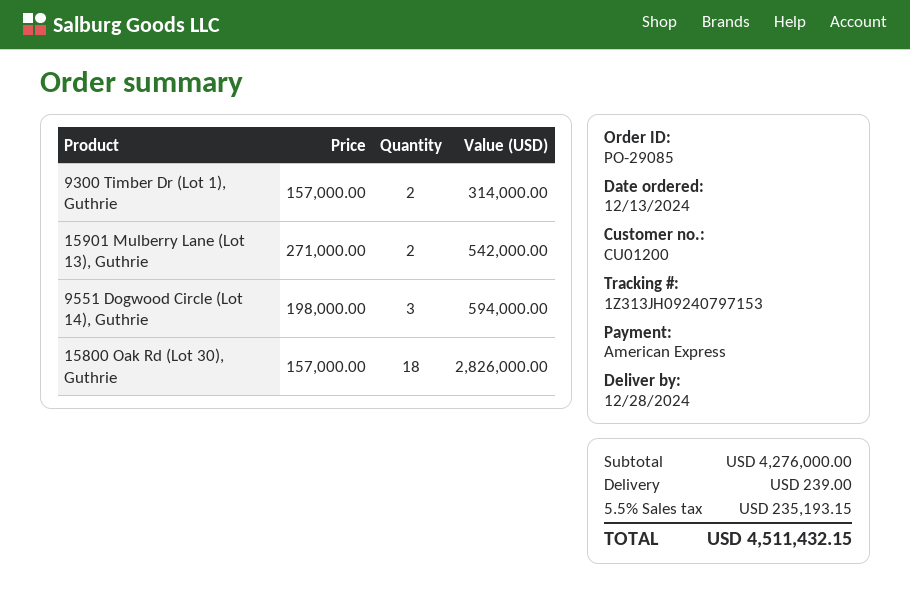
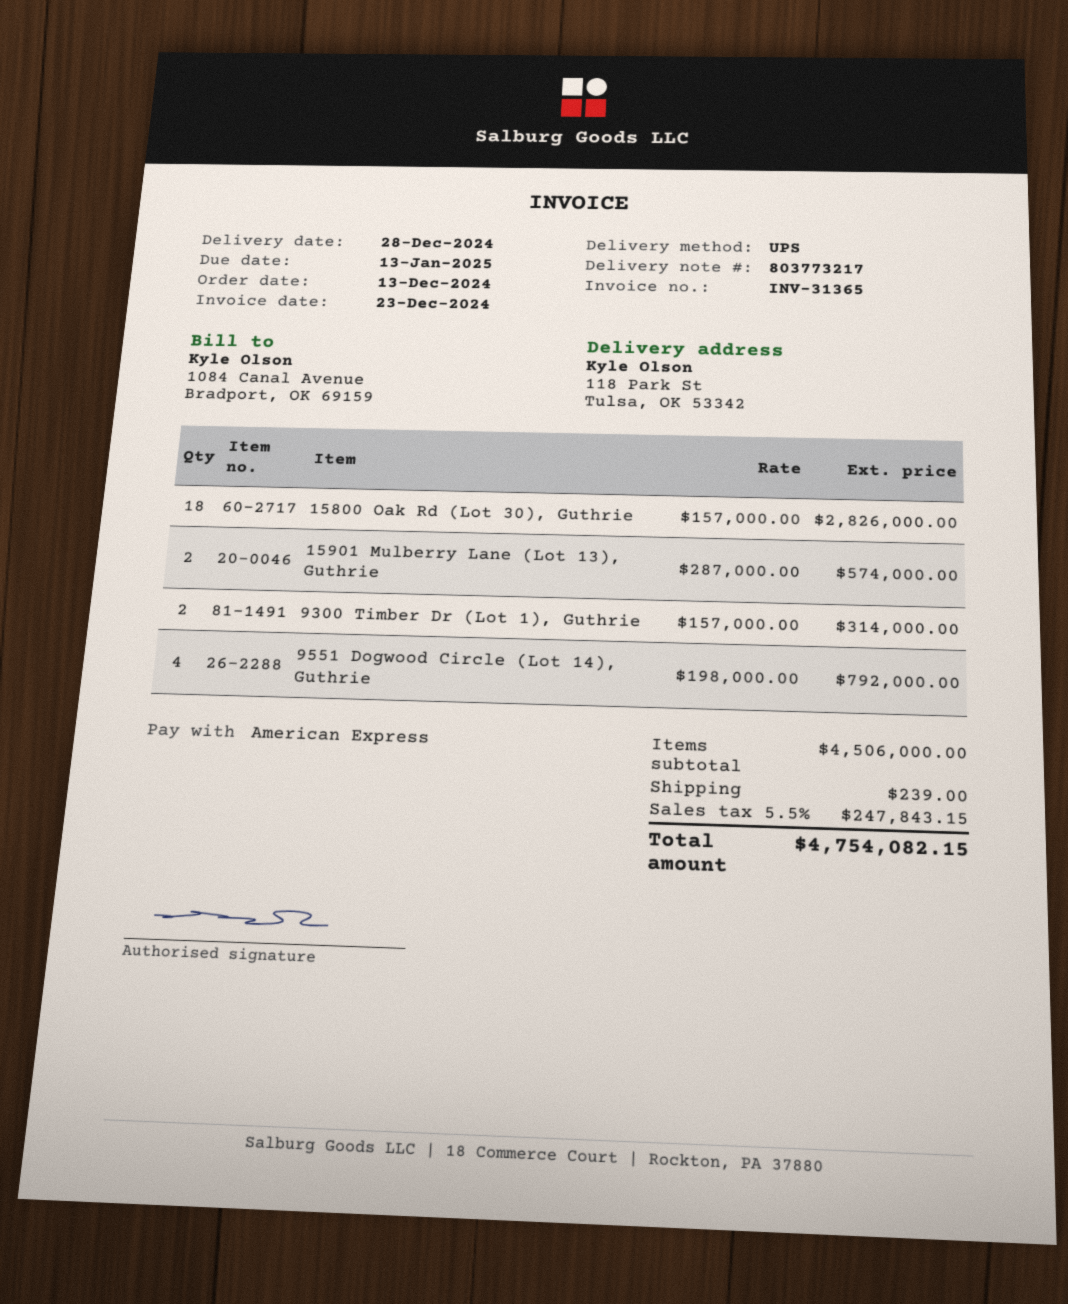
15901 Mulberry Lane (Lot 13), Guthrie: 2 x 271000.00 = 542000.00 -> 2 x 287000.00 = 574000.00
9551 Dogwood Circle (Lot 14), Guthrie: 3 x 198000.00 = 594000.00 -> 4 x 198000.00 = 792000.00
subtotal: 4276000.00 -> 4506000.00
tax: 5.5% = 235193.15 -> 5.5% = 247843.15
total: 4511432.15 -> 4754082.15

